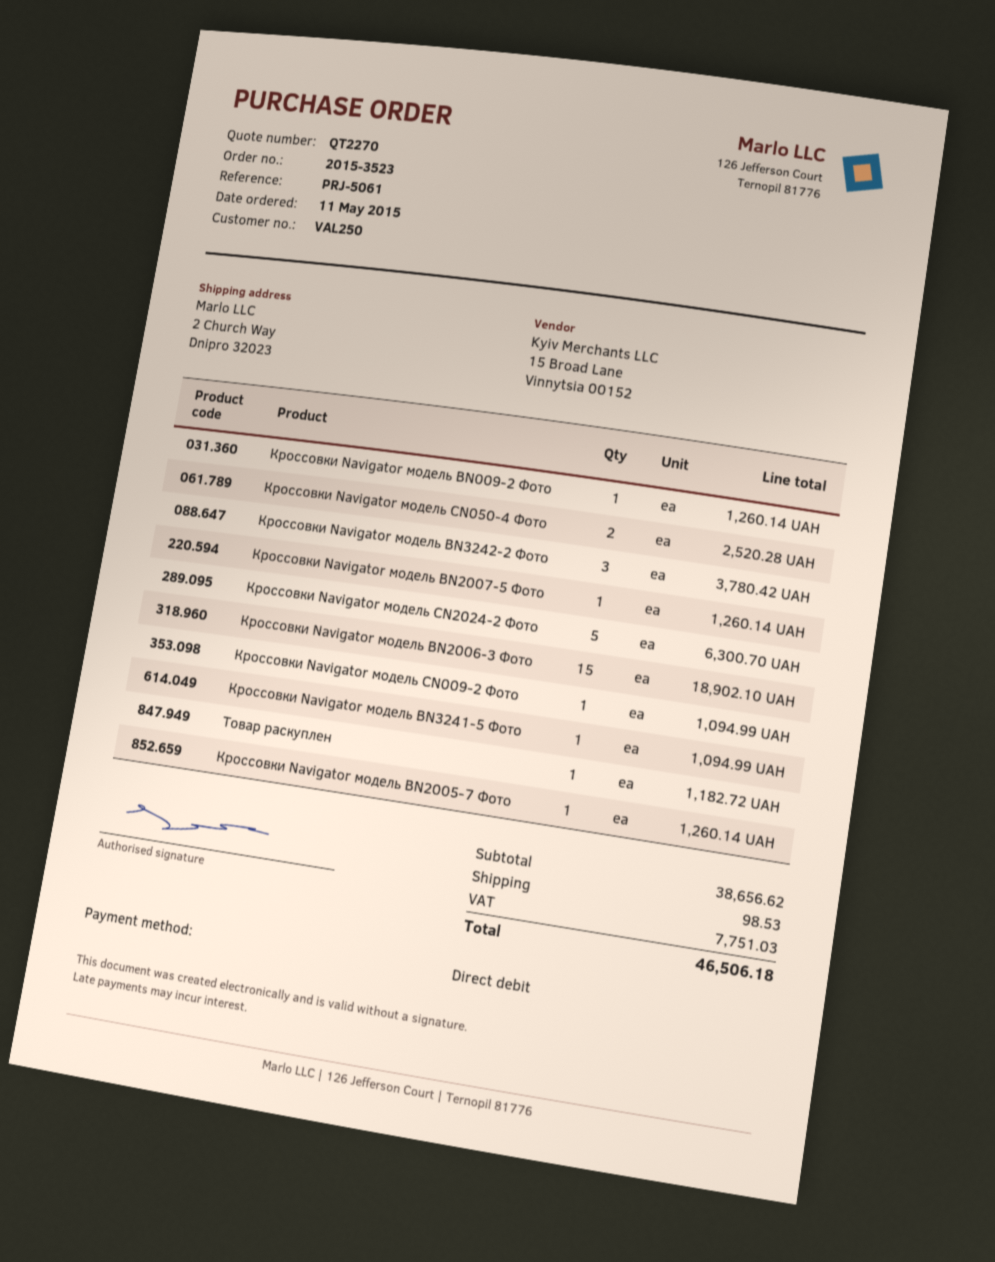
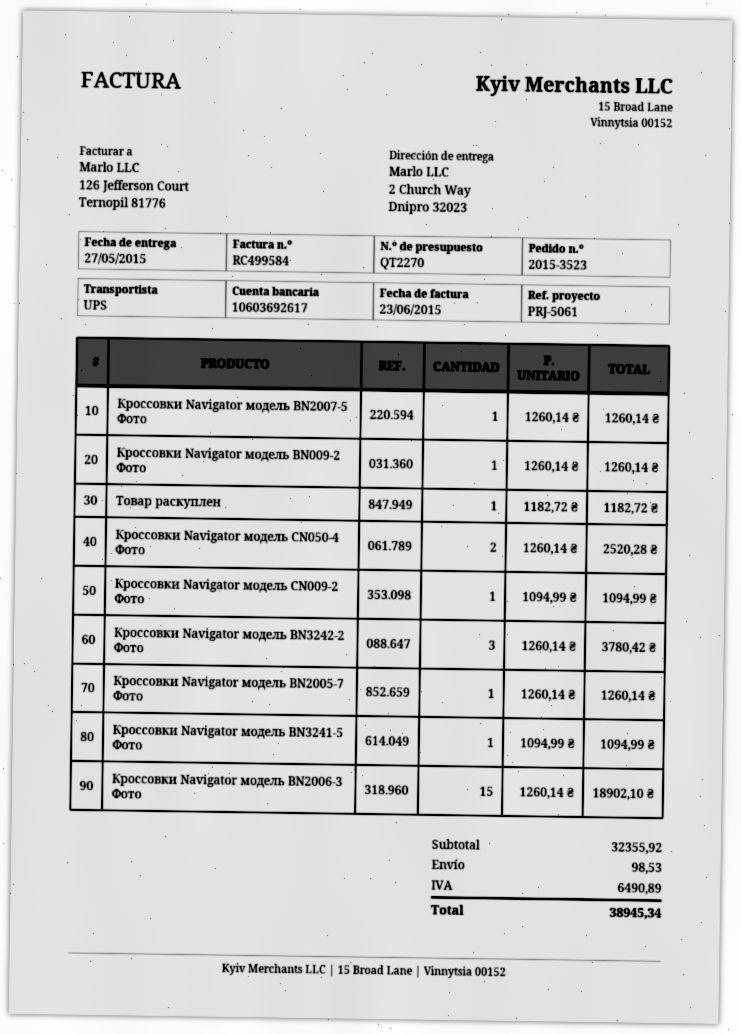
Кроссовки Navigator модель CN2024-2 Фото: 5 for 6300.70 -> none
subtotal: 38656.62 -> 32355.92
tax: 7751.03 -> 6490.89
total: 46506.18 -> 38945.34

